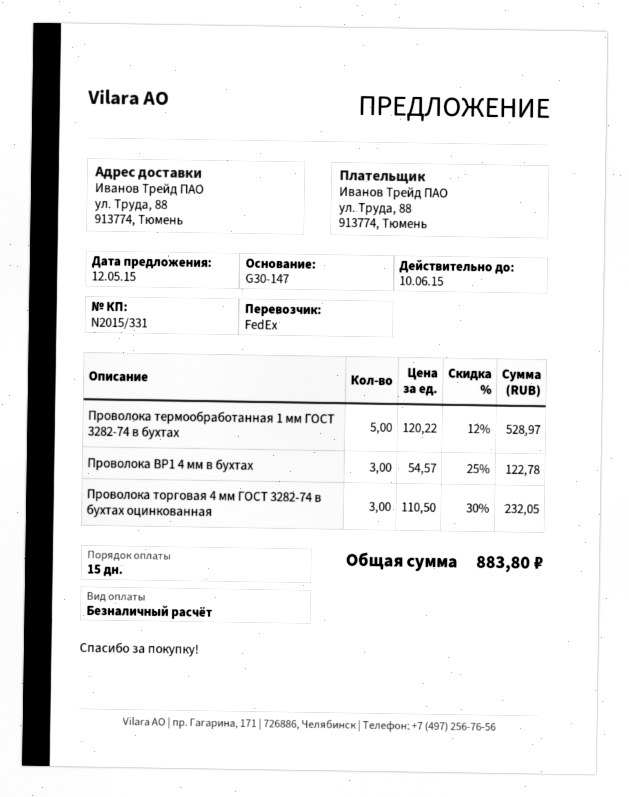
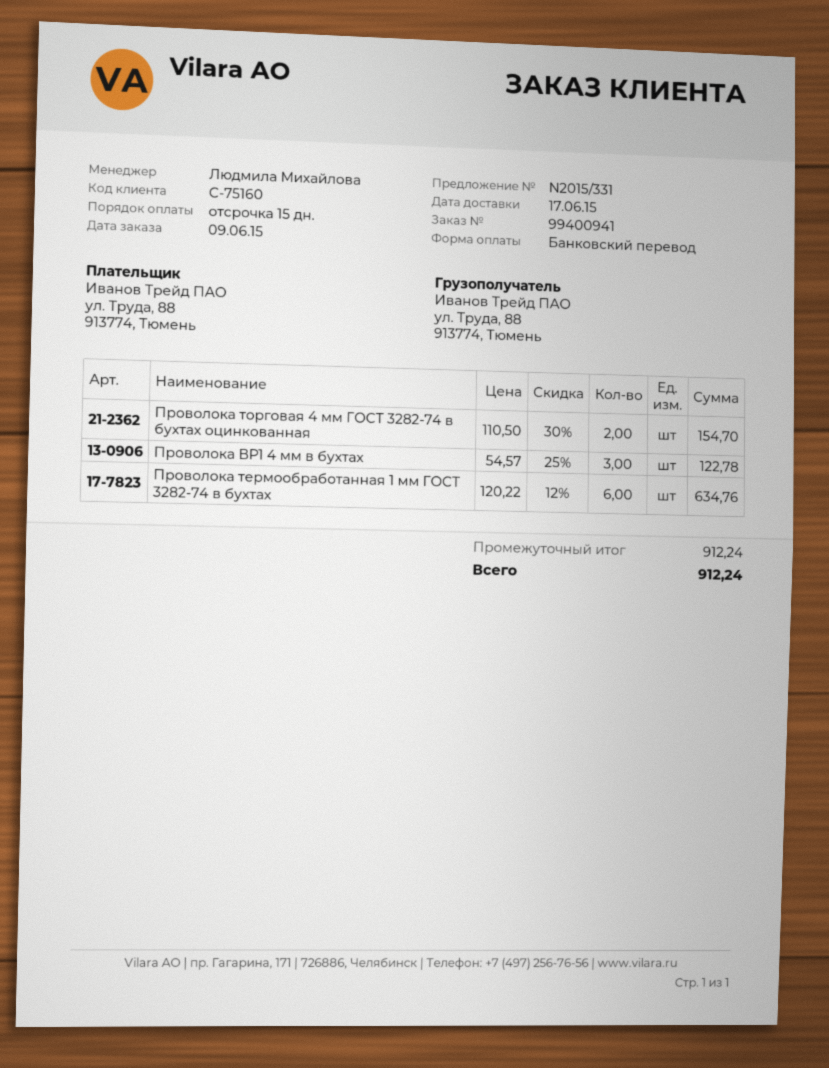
Проволока термообработанная 1 мм ГОСТ 3282-74 в бухтах: 5 x 120.22 - 12% = 528.97 -> 6 x 120.22 - 12% = 634.76
Проволока торговая 4 мм ГОСТ 3282-74 в бухтах оцинкованная: 3 x 110.50 - 30% = 232.05 -> 2 x 110.50 - 30% = 154.70
total: 883.80 -> 912.24

